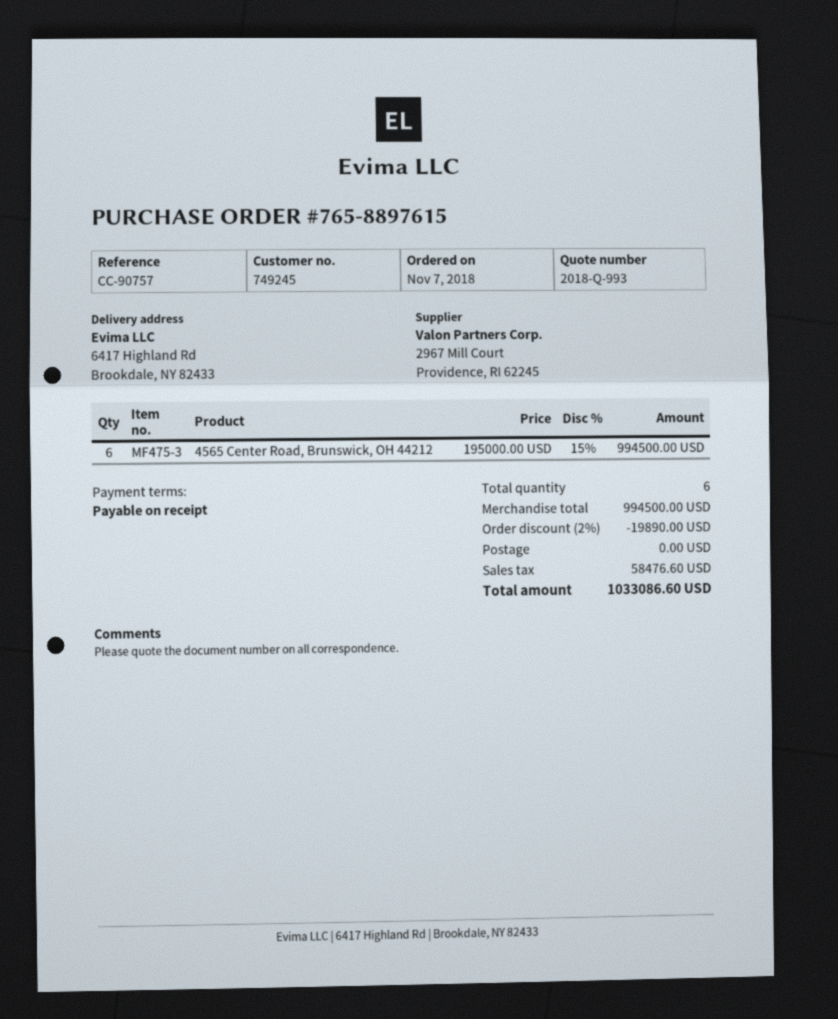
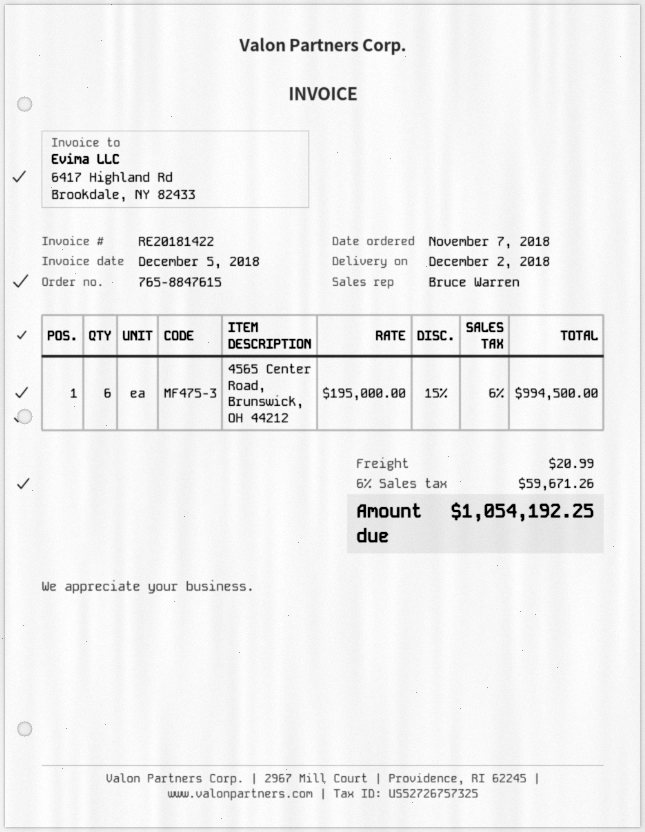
order number: 765-8897615 -> 765-8847615
discount: 2% = 19890.00 -> none
shipping: 0.00 -> 20.99
tax: 58476.60 -> 59671.26
total: 1033086.60 -> 1054192.25

